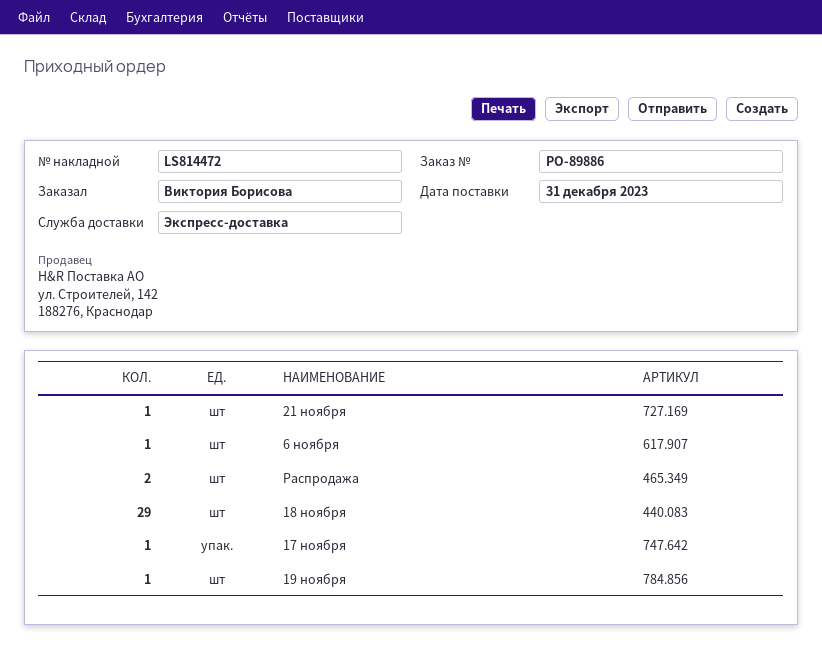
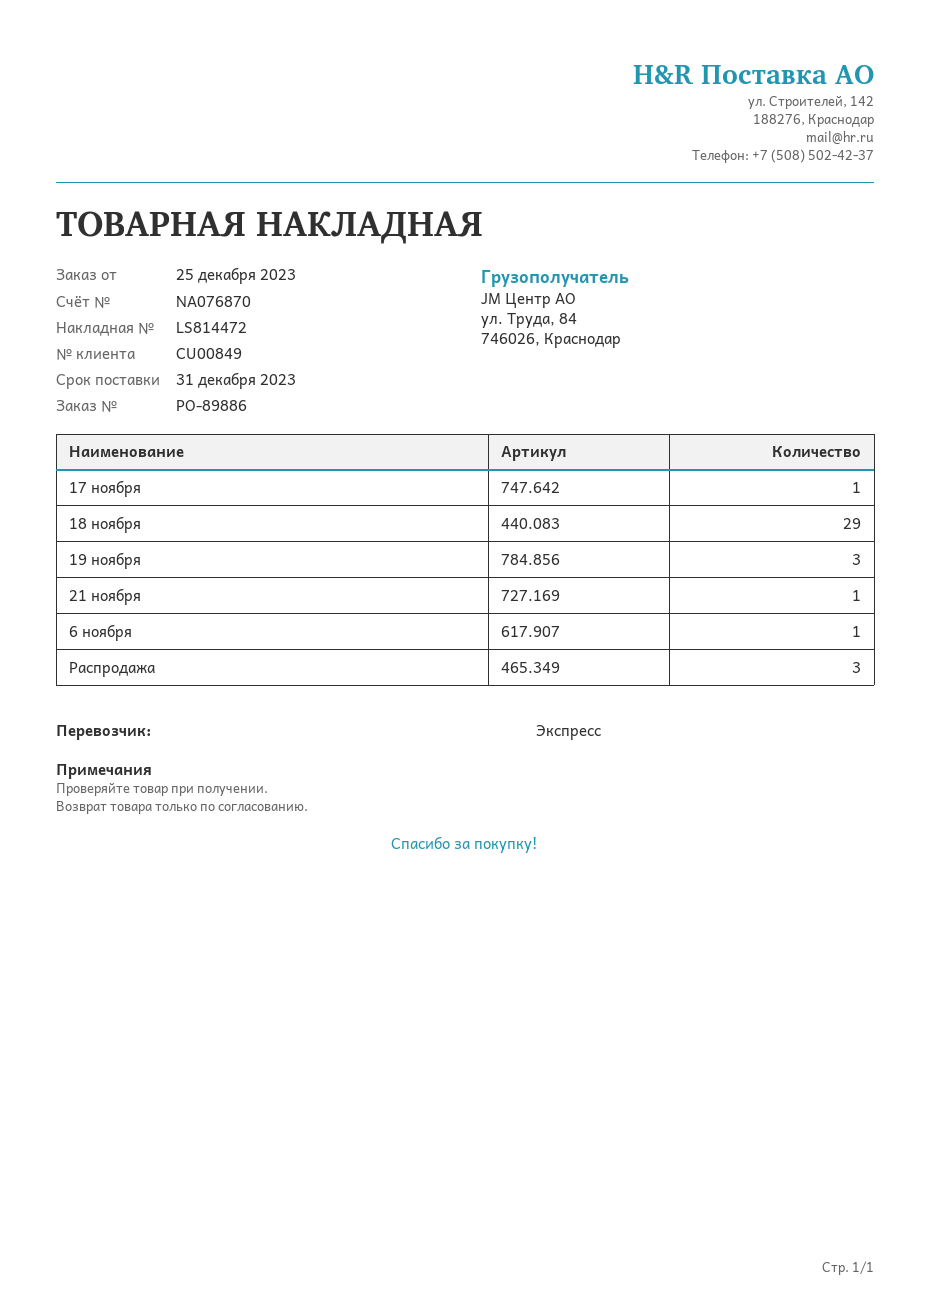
Распродажа: 2 -> 3
19 ноября: 1 -> 3

